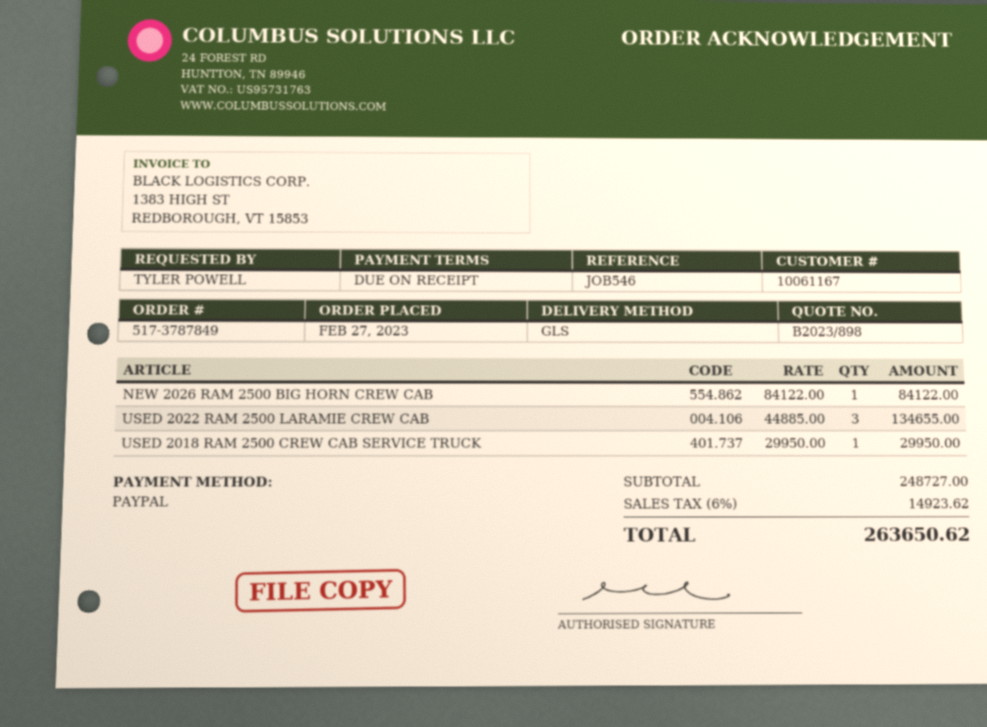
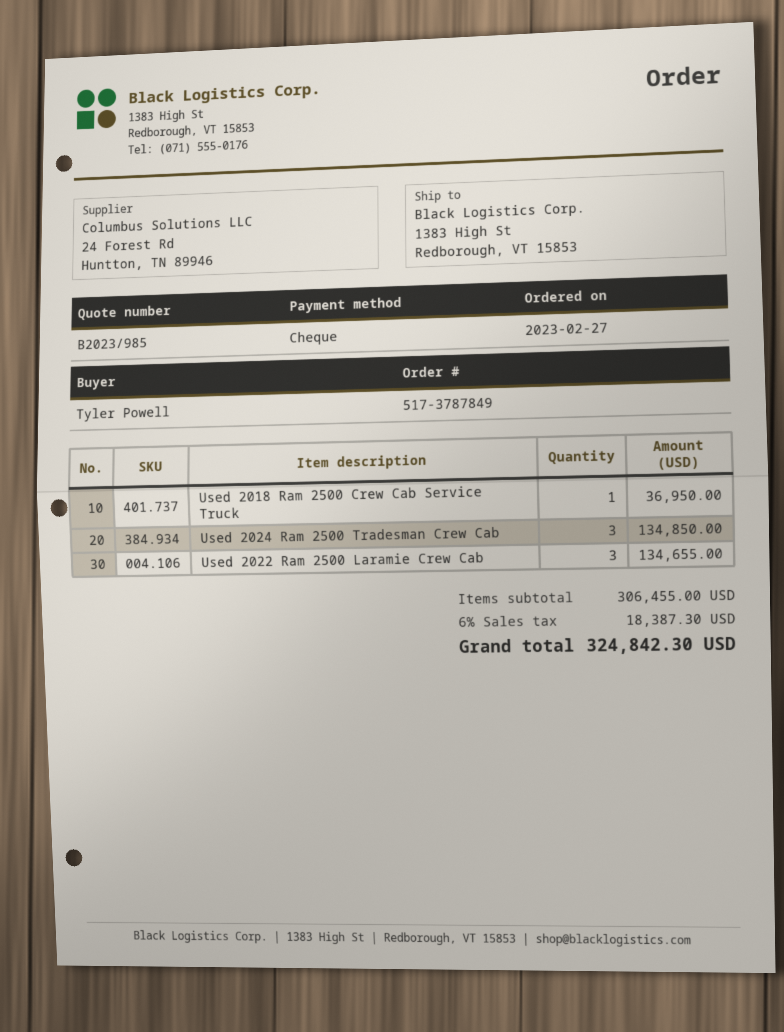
quote number: B2023/898 -> B2023/985
payment method: PayPal -> cheque
NEW 2026 RAM 2500 BIG HORN CREW CAB: 1 for 84122.00 -> none
USED 2018 RAM 2500 CREW CAB SERVICE TRUCK: 1 for 29950.00 -> 1 for 36950.00
Used 2024 Ram 2500 Tradesman Crew Cab: none -> 3 for 134850.00
subtotal: 248727.00 -> 306455.00
tax: 6% = 14923.62 -> 6% = 18387.30
total: 263650.62 -> 324842.30

